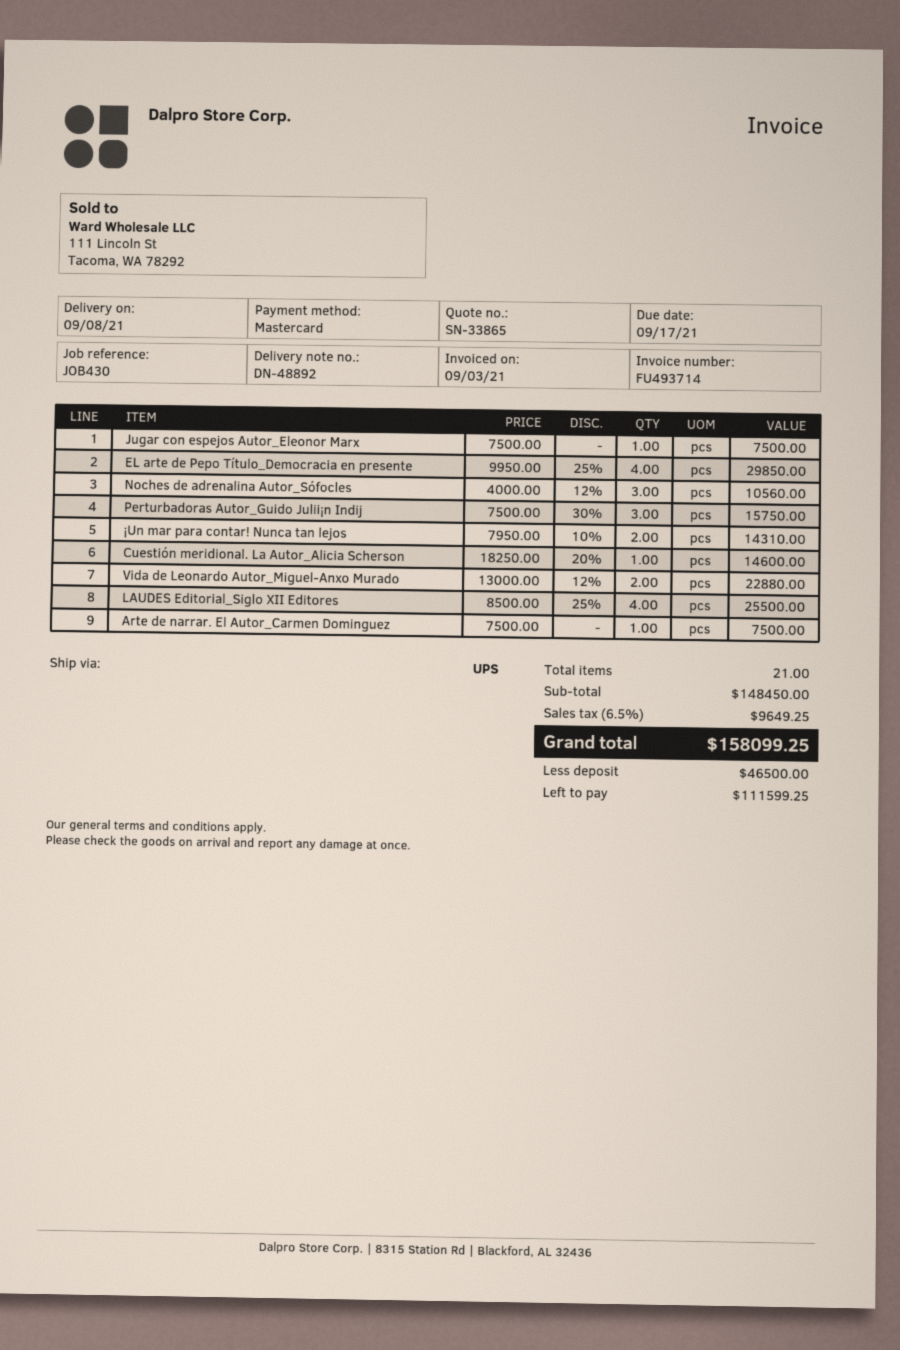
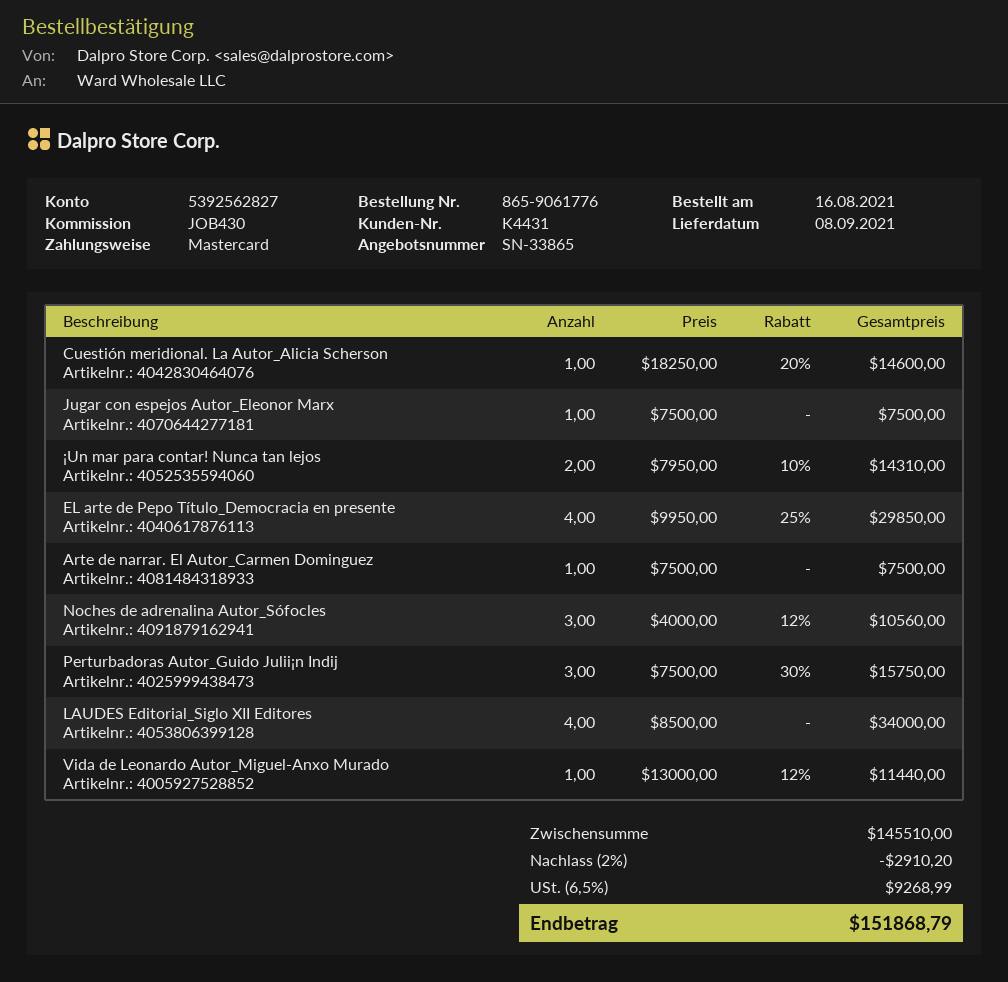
Vida de Leonardo Autor_Miguel-Anxo Murado: 2 x 13000.00 - 12% = 22880.00 -> 1 x 13000.00 - 12% = 11440.00
LAUDES Editorial_Siglo XII Editores: 4 x 8500.00 - 25% = 25500.00 -> 4 x 8500.00 = 34000.00
subtotal: 148450.00 -> 145510.00
discount: none -> 2% = 2910.20
tax: 6.5% = 9649.25 -> 6.5% = 9268.99
total: 158099.25 -> 151868.79

